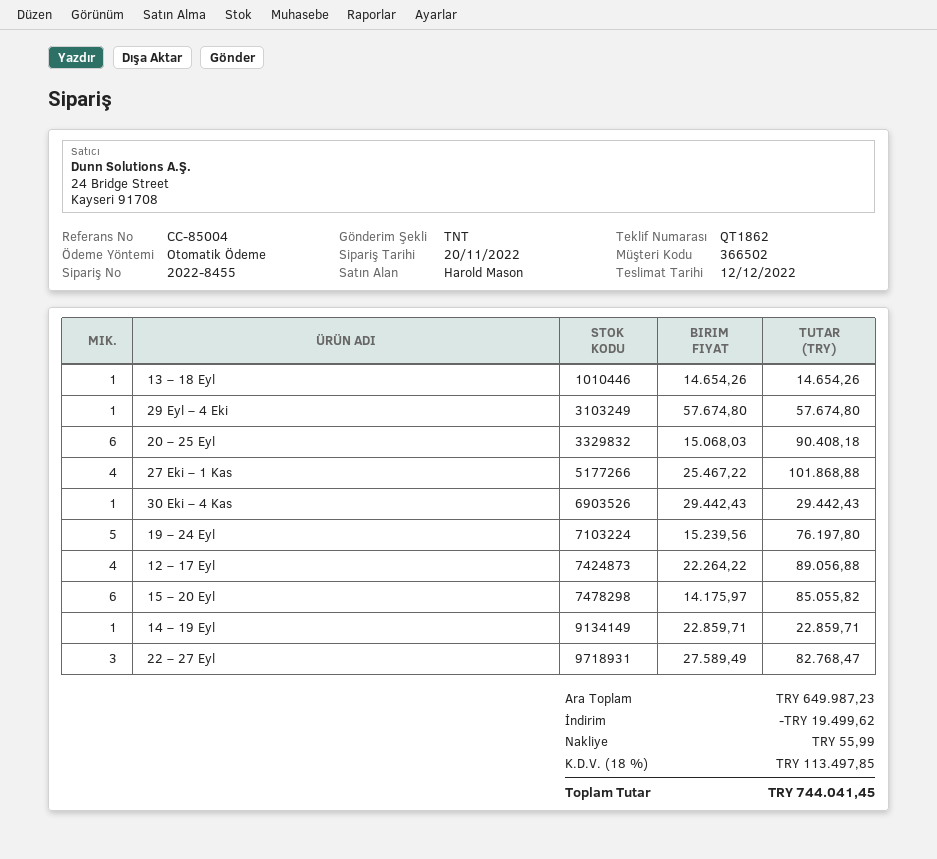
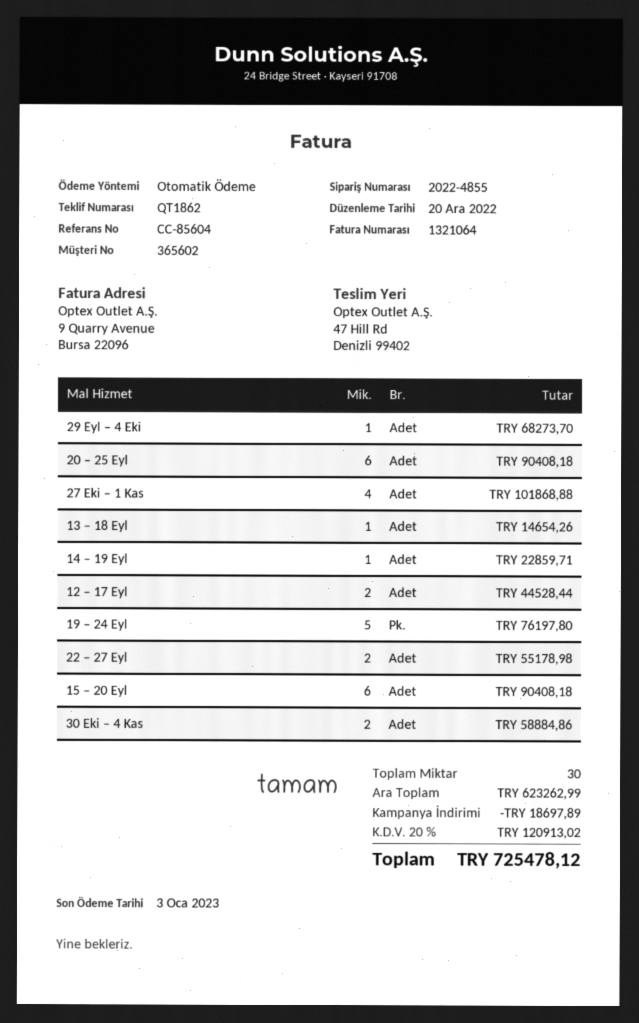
order number: 2022-8455 -> 2022-4855
customer number: 366502 -> 365602
reference: CC-85004 -> CC-85604
29 Eyl – 4 Eki: 1 for 57674.80 -> 1 for 68273.70
30 Eki – 4 Kas: 1 for 29442.43 -> 2 for 58884.86
12 – 17 Eyl: 4 for 89056.88 -> 2 for 44528.44
15 – 20 Eyl: 6 for 85055.82 -> 6 for 90408.18
22 – 27 Eyl: 3 for 82768.47 -> 2 for 55178.98
subtotal: 649987.23 -> 623262.99
discount: 19499.62 -> 18697.89
shipping: 55.99 -> none
tax: 18% = 113497.85 -> 20% = 120913.02
total: 744041.45 -> 725478.12

